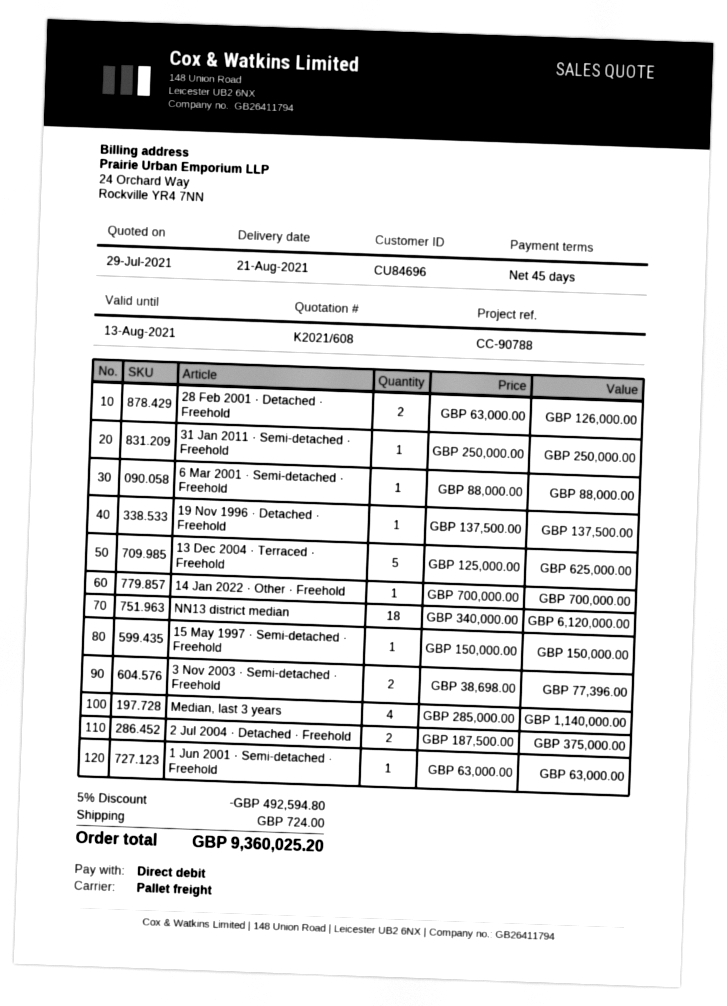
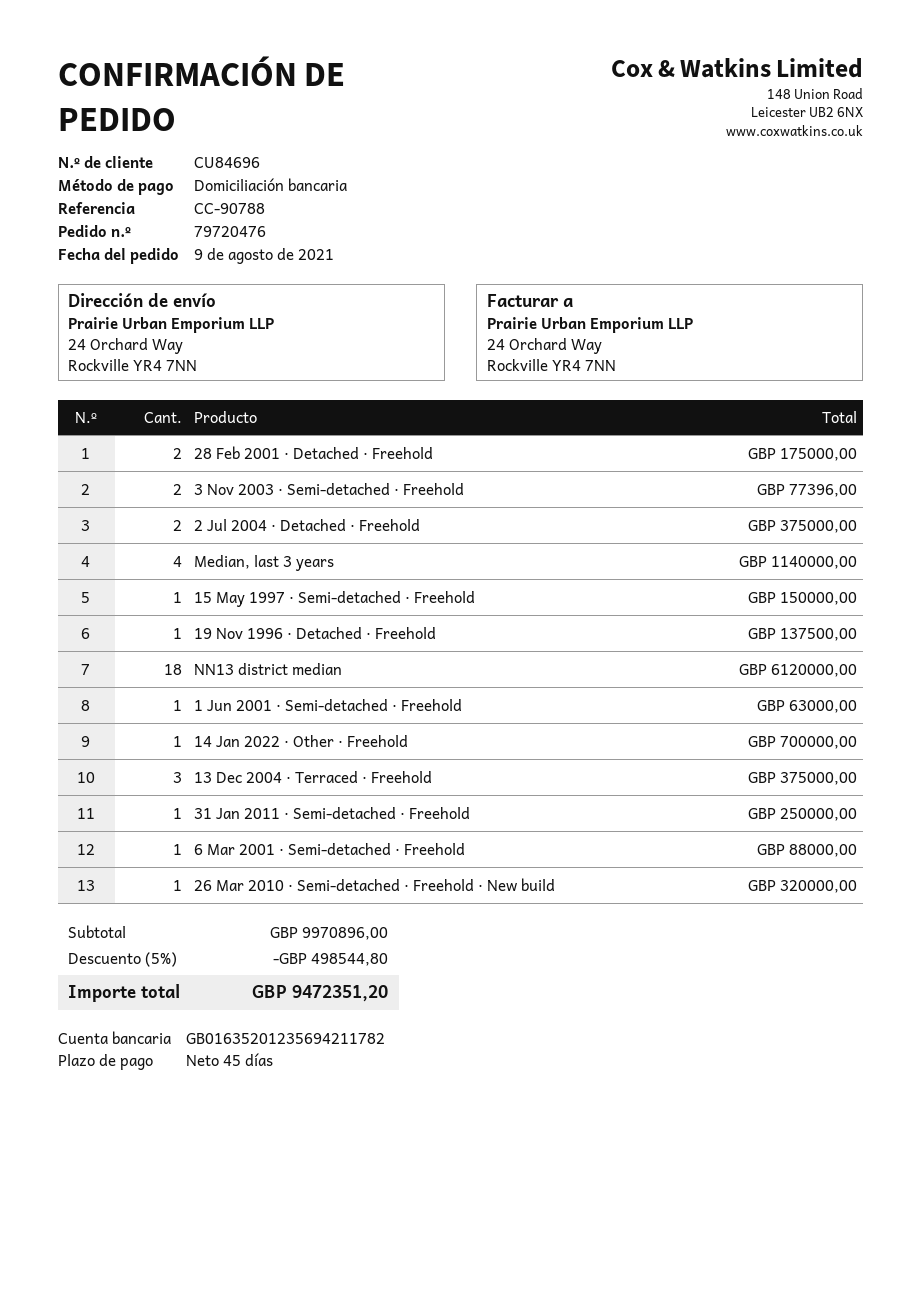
28 Feb 2001 · Detached · Freehold: 2 for 126000.00 -> 2 for 175000.00
13 Dec 2004 · Terraced · Freehold: 5 for 625000.00 -> 3 for 375000.00
26 Mar 2010 · Semi-detached · Freehold · New build: none -> 1 for 320000.00
discount: 5% = 492594.80 -> 5% = 498544.80
shipping: 724.00 -> none
total: 9360025.20 -> 9472351.20

